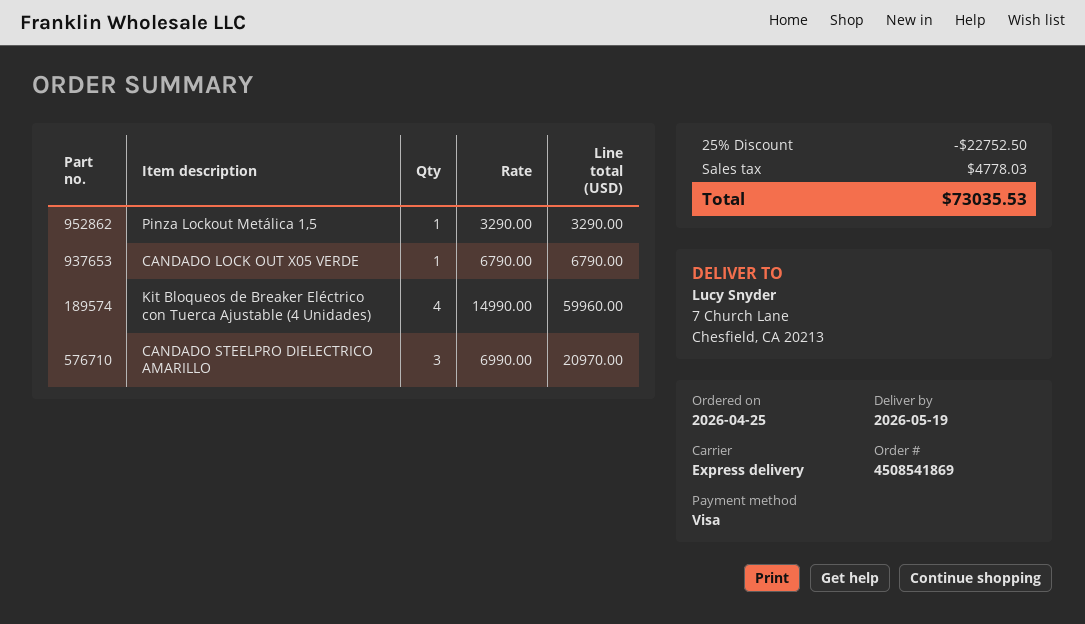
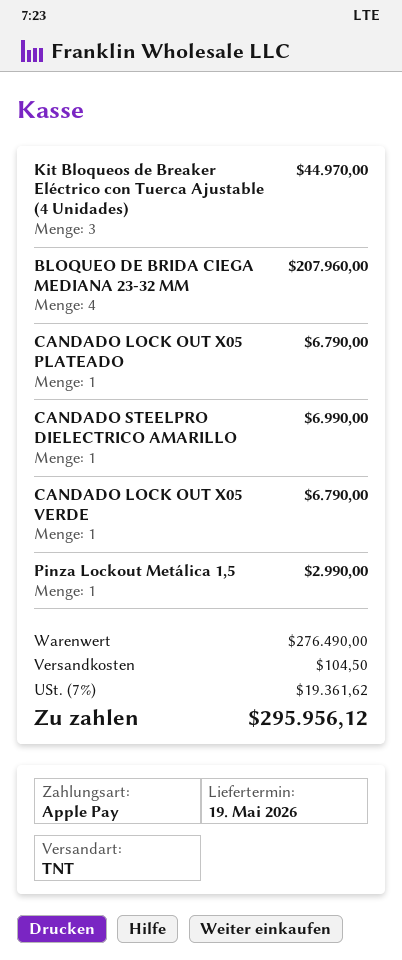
payment method: Visa -> Apple Pay
shipping method: express -> TNT
Pinza Lockout Metálica 1,5: 1 for 3290.00 -> 1 for 2990.00
Kit Bloqueos de Breaker Eléctrico con Tuerca Ajustable (4 Unidades): 4 for 59960.00 -> 3 for 44970.00
CANDADO STEELPRO DIELECTRICO AMARILLO: 3 for 20970.00 -> 1 for 6990.00
BLOQUEO DE BRIDA CIEGA MEDIANA 23-32 MM: none -> 4 for 207960.00
CANDADO LOCK OUT X05 PLATEADO: none -> 1 for 6790.00
discount: 25% = 22752.50 -> none
shipping: none -> 104.50
tax: 4778.03 -> 19361.62
total: 73035.53 -> 295956.12

